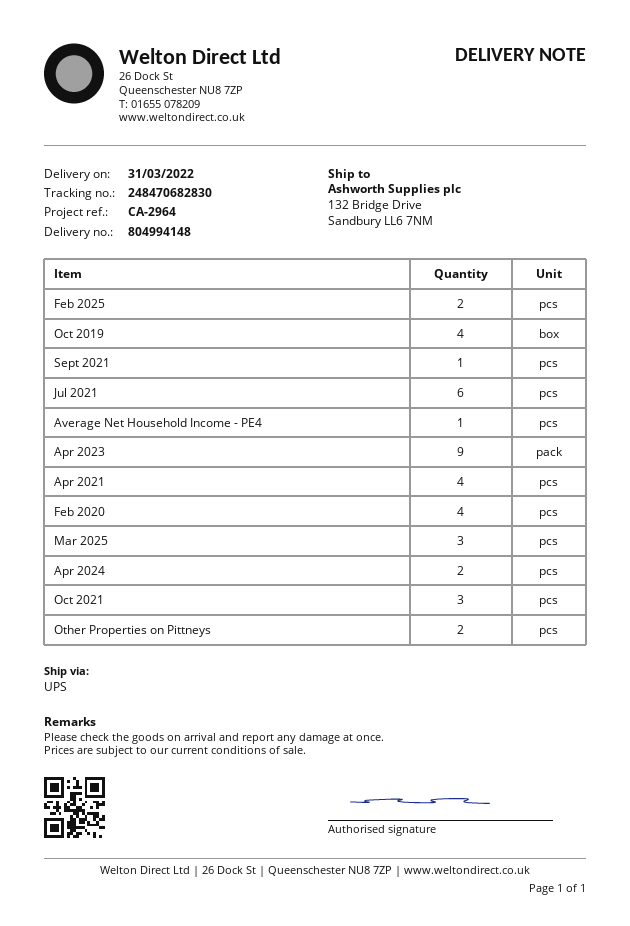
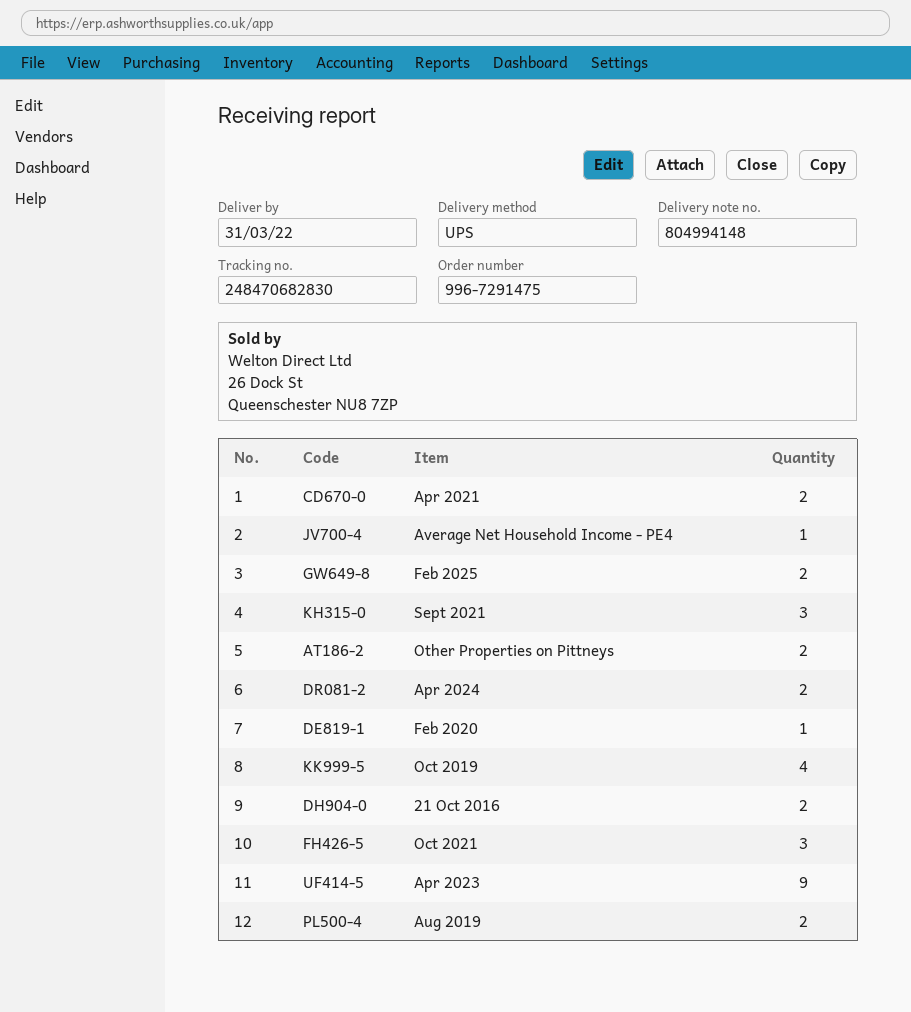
Sept 2021: 1 -> 3
Jul 2021: 6 -> none
Apr 2021: 4 -> 2
Feb 2020: 4 -> 1
Mar 2025: 3 -> none
21 Oct 2016: none -> 2
Aug 2019: none -> 2

